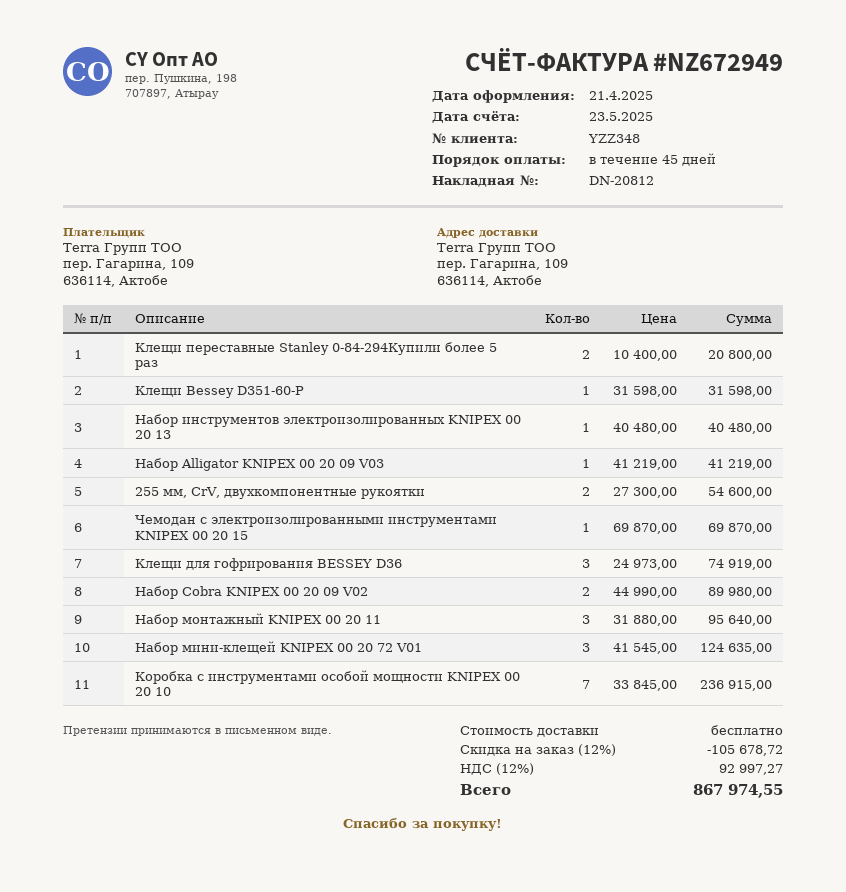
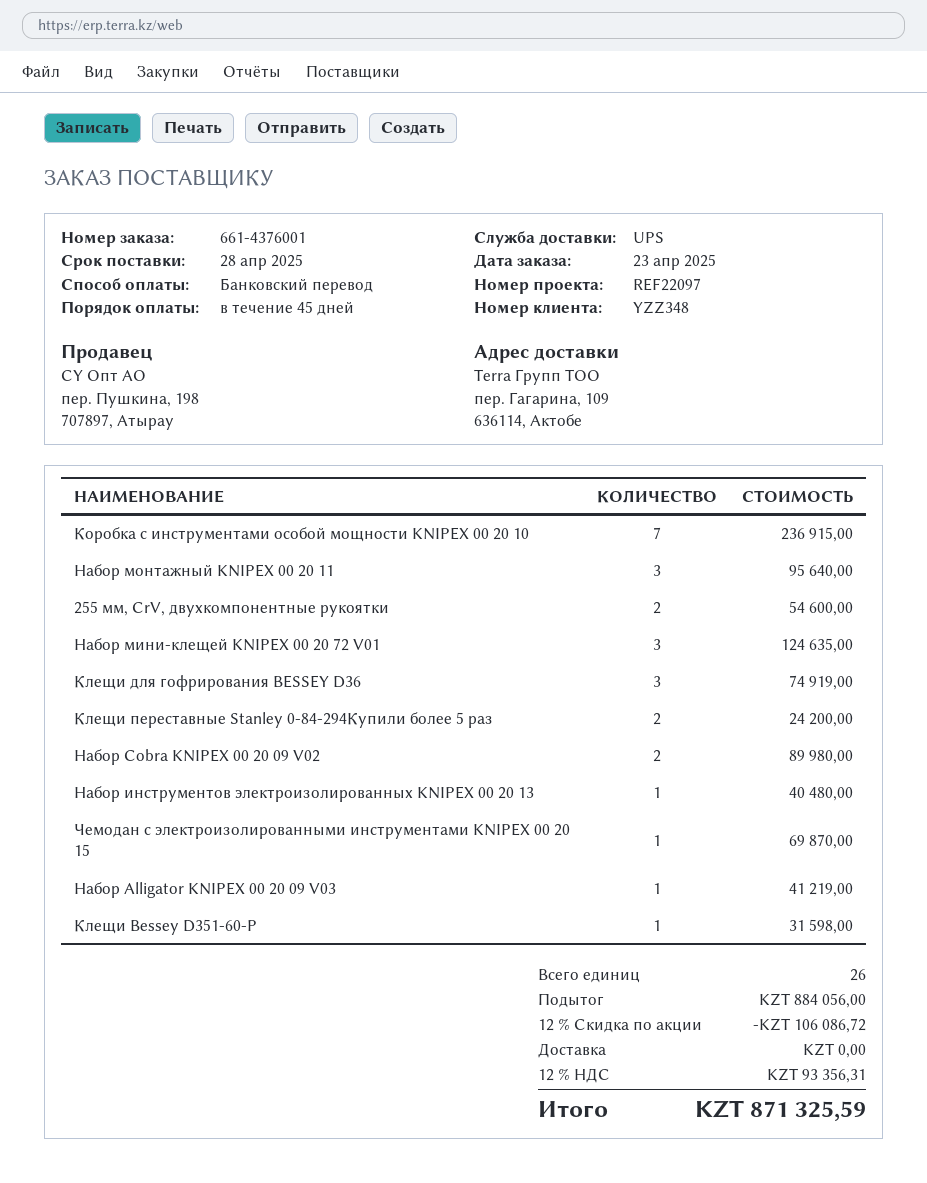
order date: 2025-04-21 -> 2025-04-23
Клещи переставные Stanley 0-84-294Купили более 5 раз: 2 for 20800.00 -> 2 for 24200.00
discount: 12% = 105678.72 -> 12% = 106086.72
tax: 12% = 92997.27 -> 12% = 93356.31
total: 867974.55 -> 871325.59

